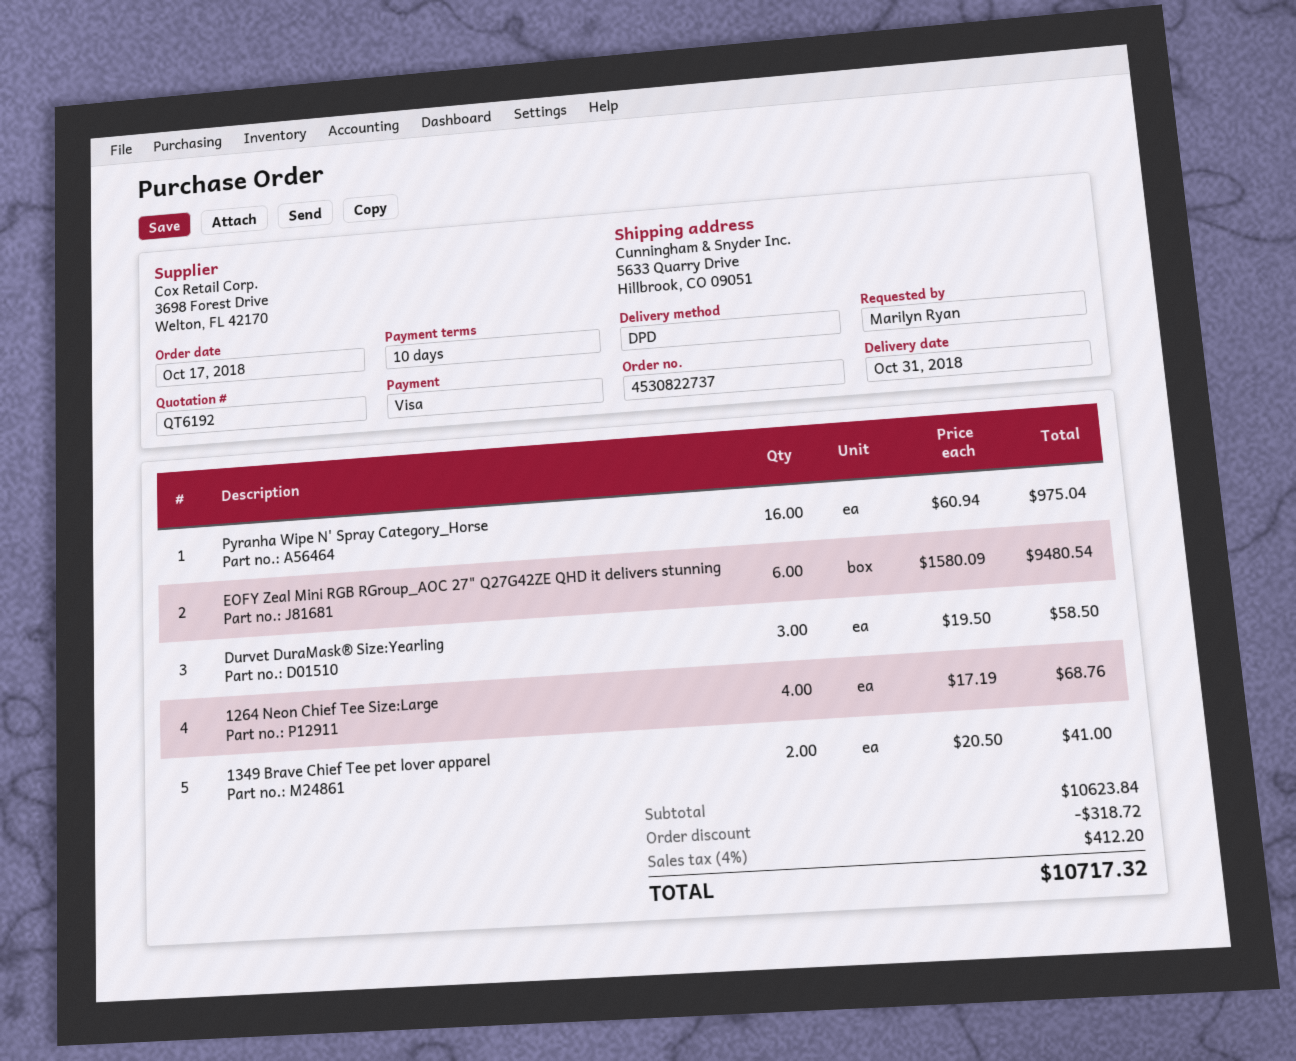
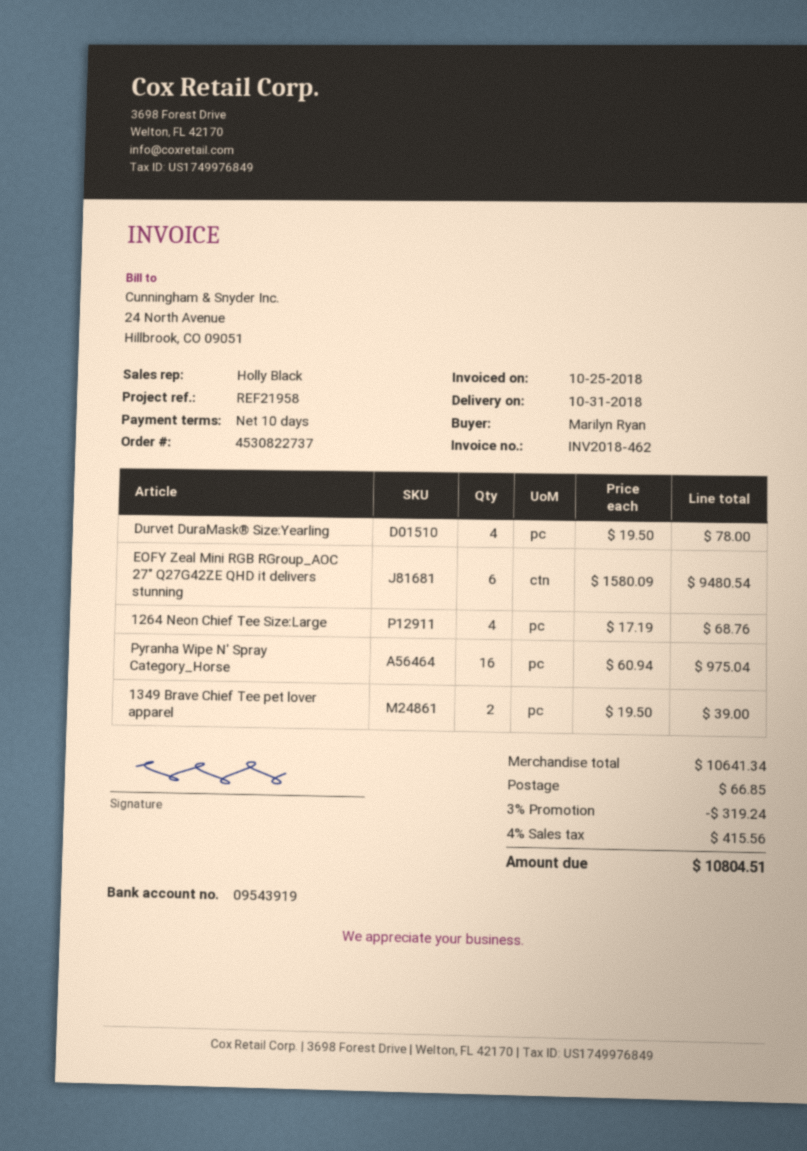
Durvet DuraMask® Size:Yearling: 3 x 19.50 = 58.50 -> 4 x 19.50 = 78.00
1349 Brave Chief Tee pet lover apparel: 2 x 20.50 = 41.00 -> 2 x 19.50 = 39.00
subtotal: 10623.84 -> 10641.34
discount: 318.72 -> 319.24
shipping: none -> 66.85
tax: 4% = 412.20 -> 4% = 415.56
total: 10717.32 -> 10804.51

